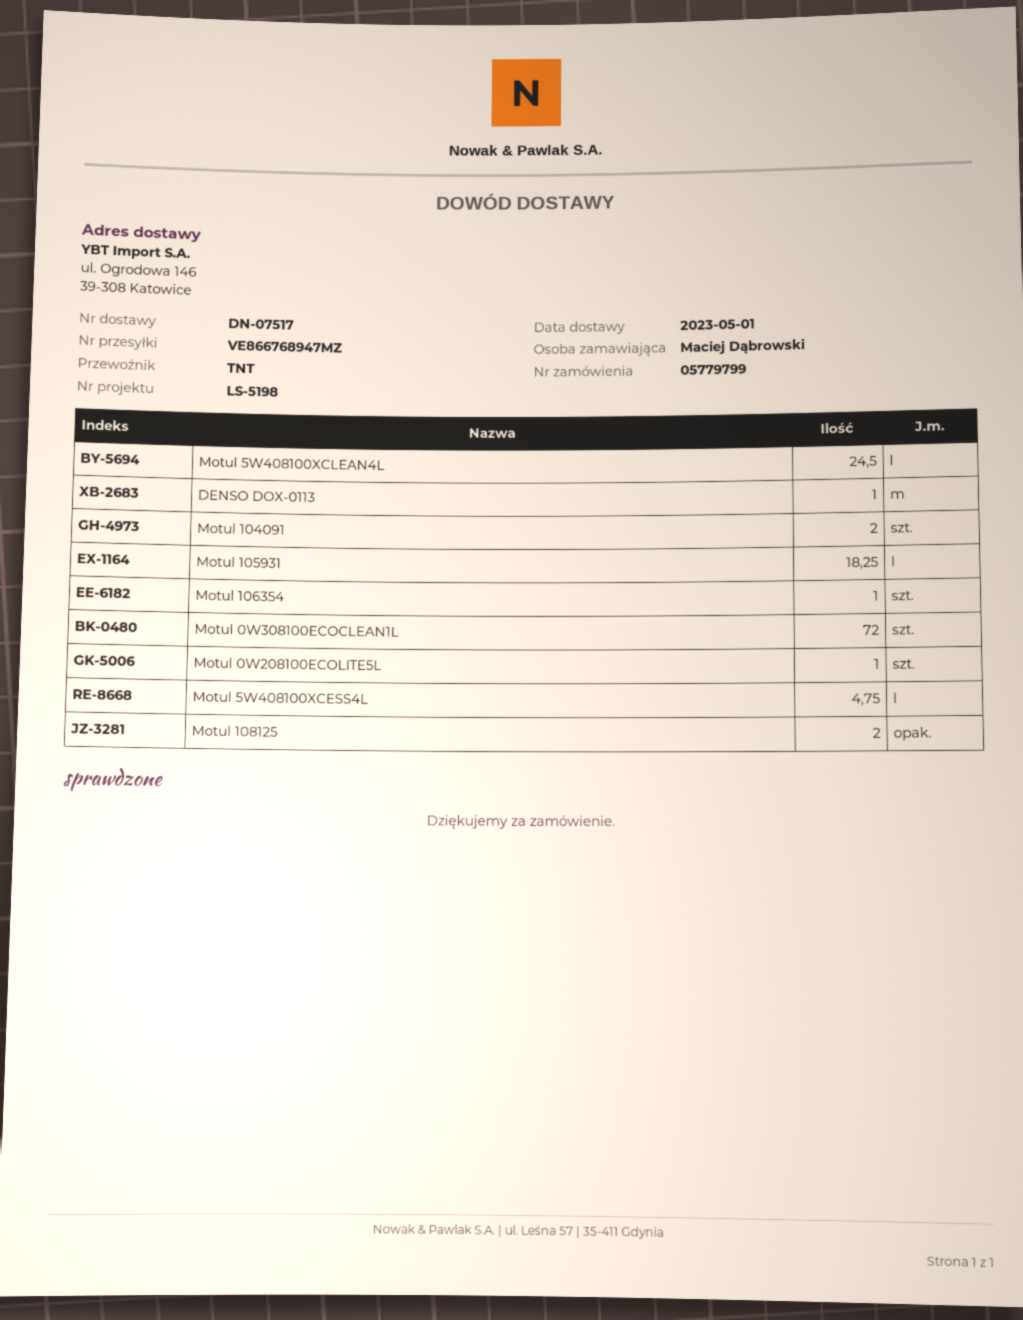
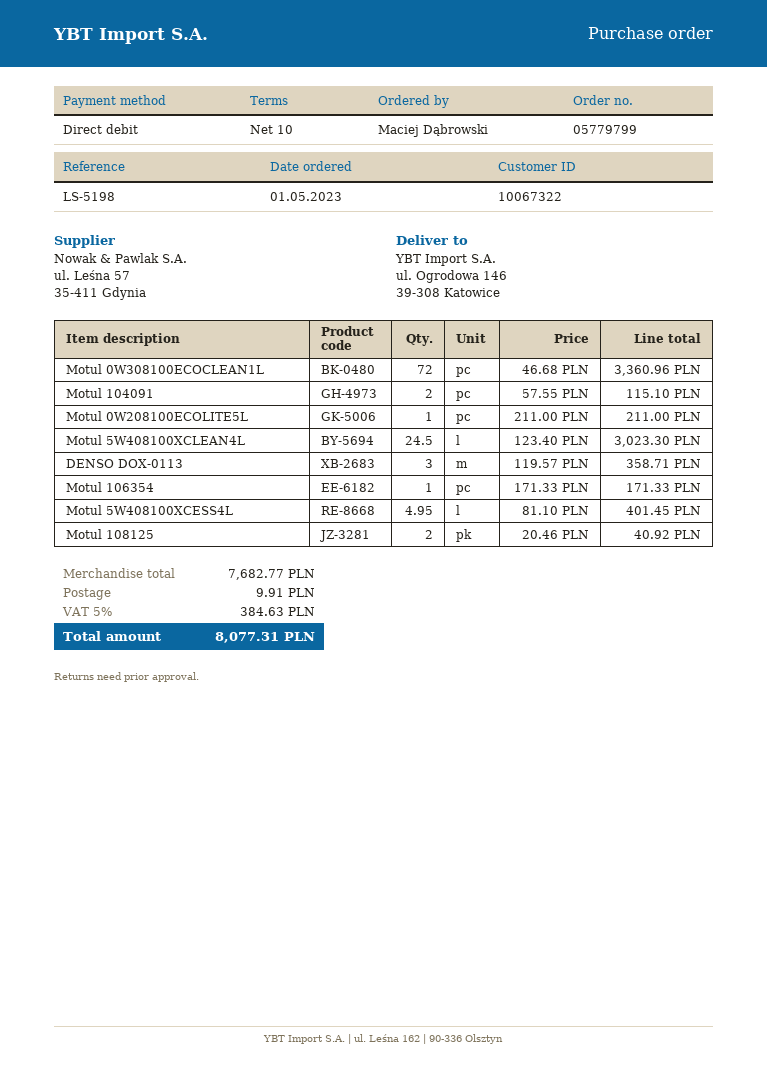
DENSO DOX-0113: 1 -> 3
Motul 105931: 18.25 -> none
Motul 5W408100XCESS4L: 4.75 -> 4.95

